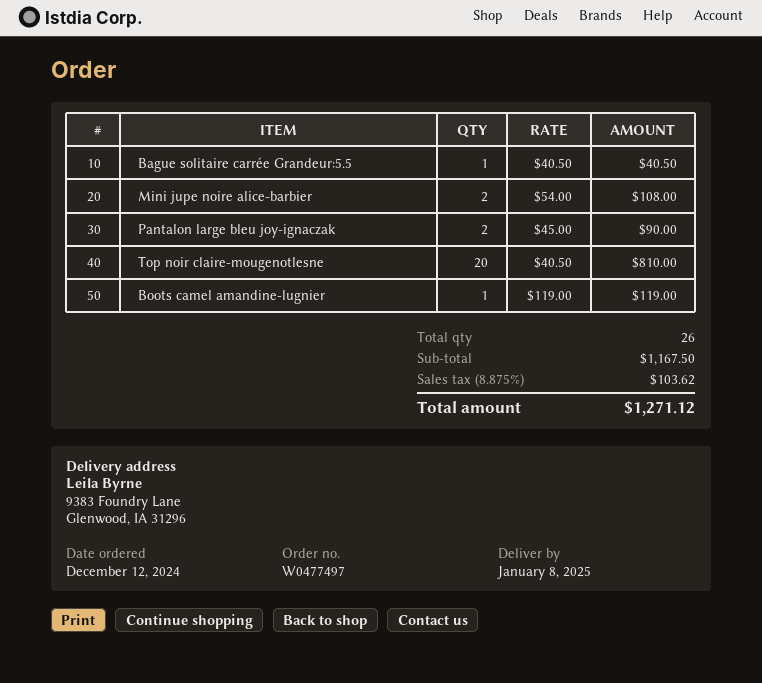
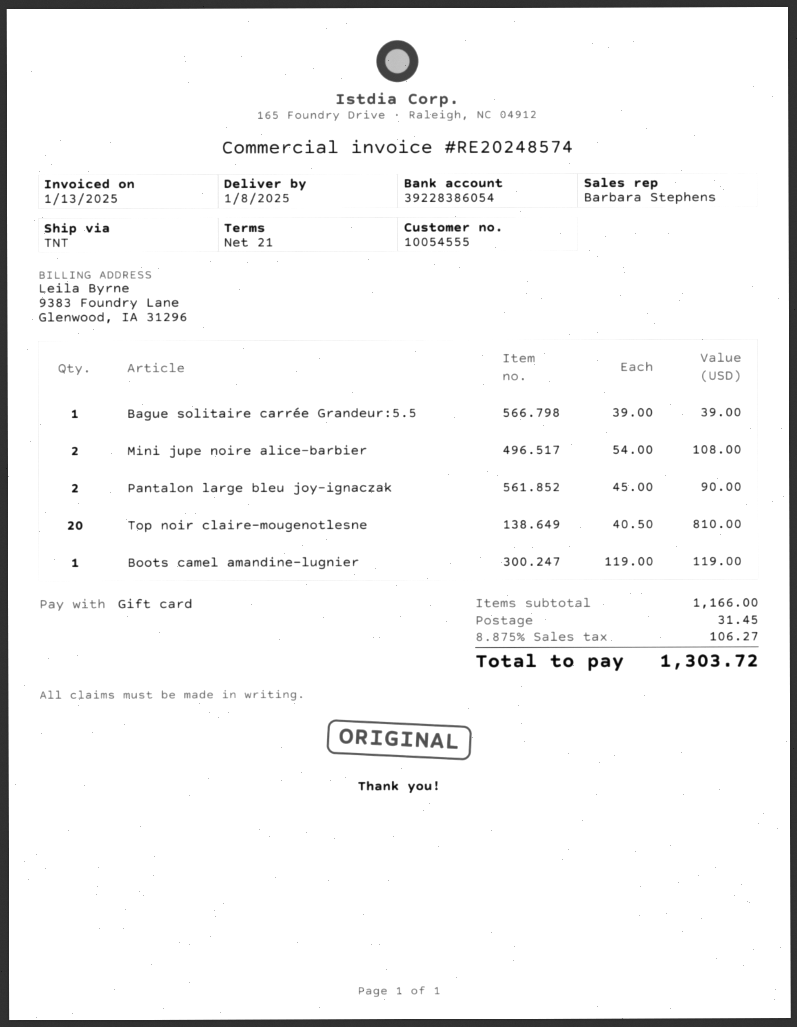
Bague solitaire carrée Grandeur:5.5: 1 x 40.50 = 40.50 -> 1 x 39.00 = 39.00
subtotal: 1167.50 -> 1166.00
shipping: none -> 31.45
tax: 8.875% = 103.62 -> 8.875% = 106.27
total: 1271.12 -> 1303.72

